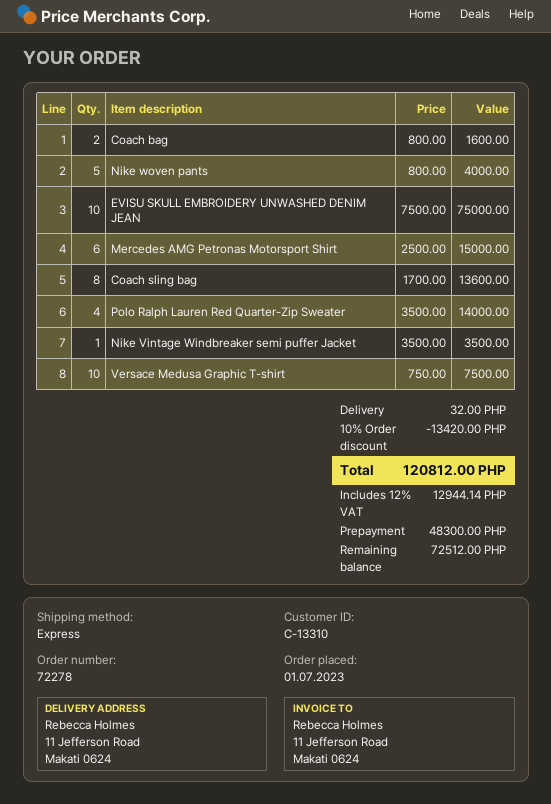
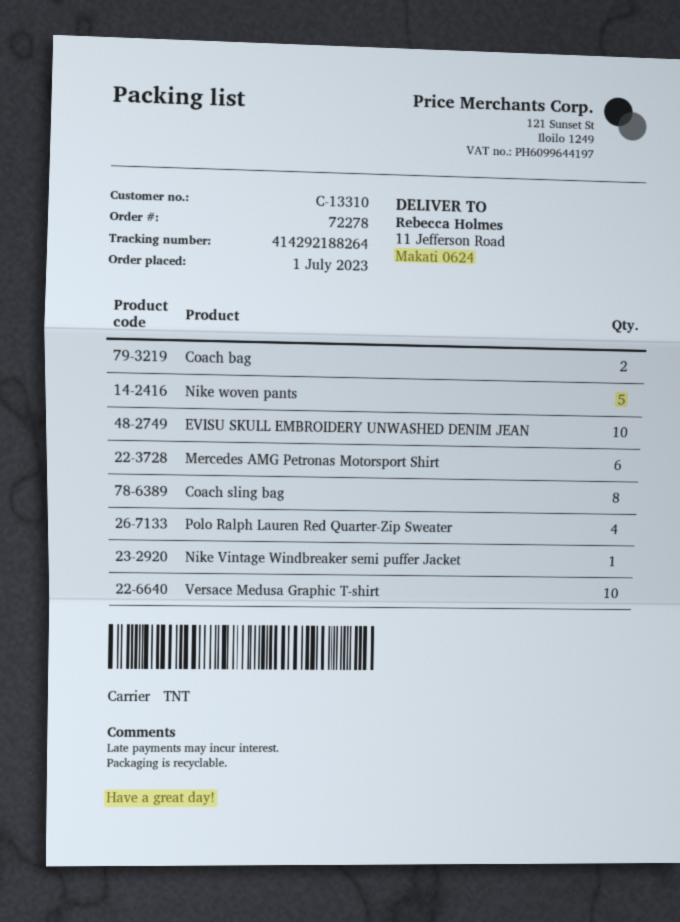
shipping method: express -> TNT

